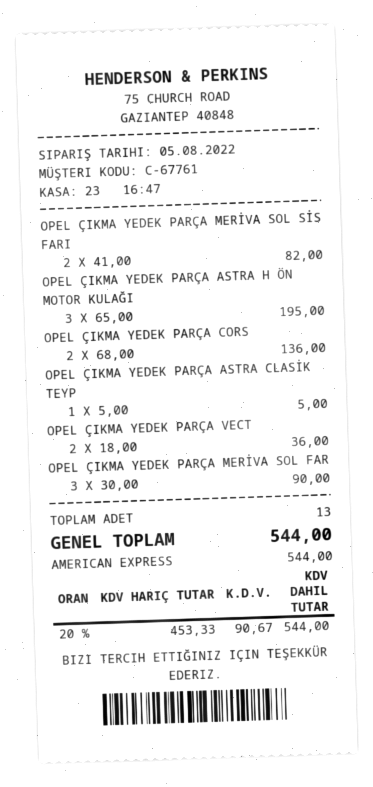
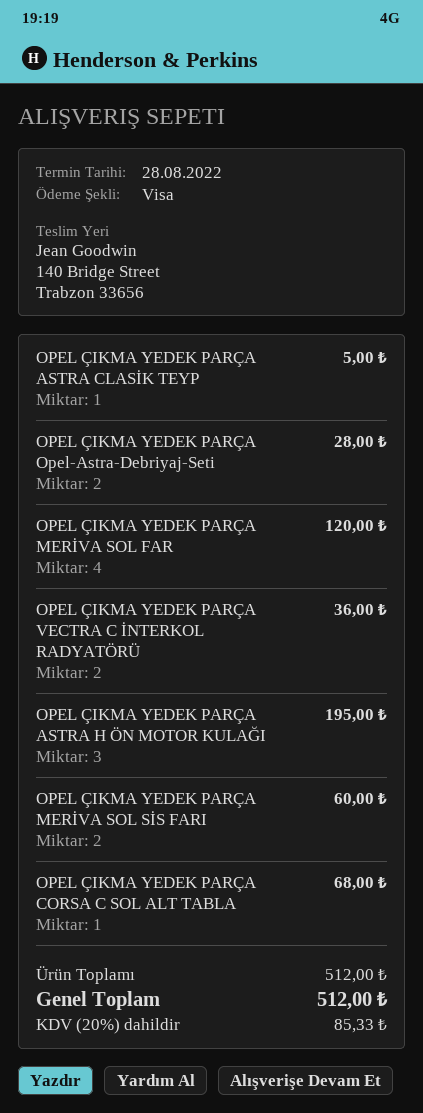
payment method: American Express -> Visa
OPEL ÇIKMA YEDEK PARÇA MERİVA SOL SİS FARI: 2 for 82.00 -> 2 for 60.00
OPEL ÇIKMA YEDEK PARÇA CORS: 2 for 136.00 -> 1 for 68.00
OPEL ÇIKMA YEDEK PARÇA MERİVA SOL FAR: 3 for 90.00 -> 4 for 120.00
OPEL ÇIKMA YEDEK PARÇA Opel-Astra-Debriyaj-Seti: none -> 2 for 28.00
tax: 20% = 90.67 -> 20% = 85.33
total: 544.00 -> 512.00

